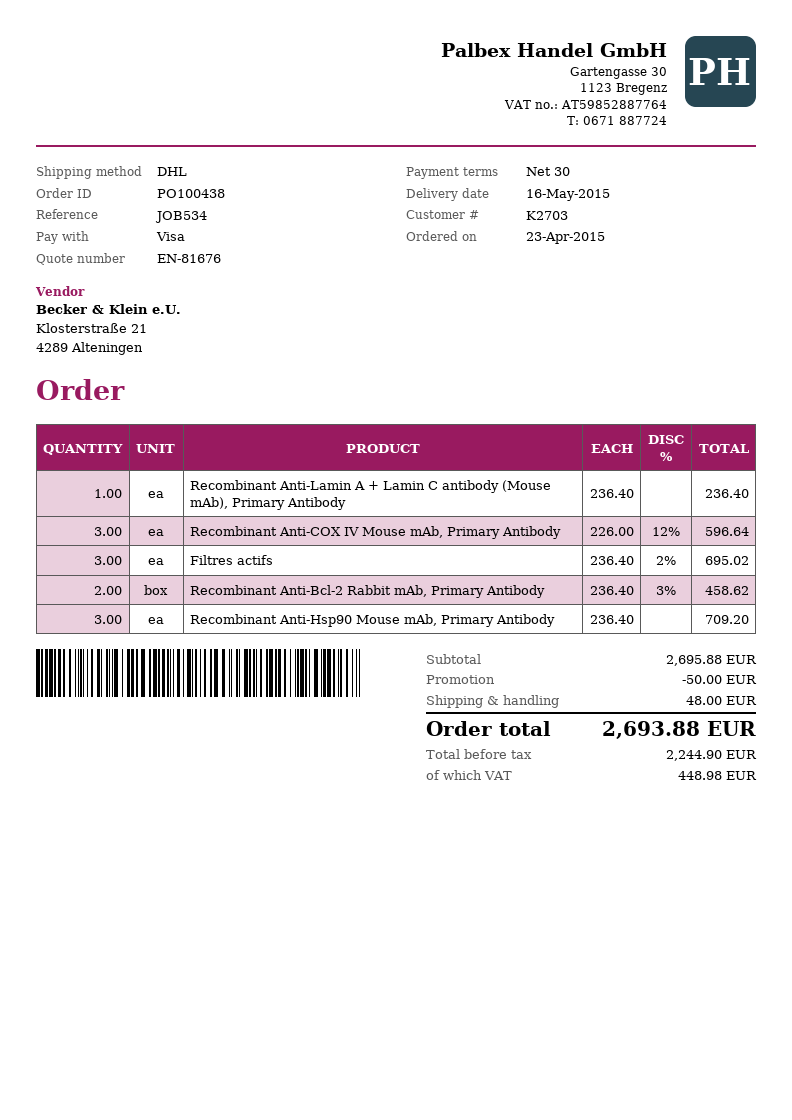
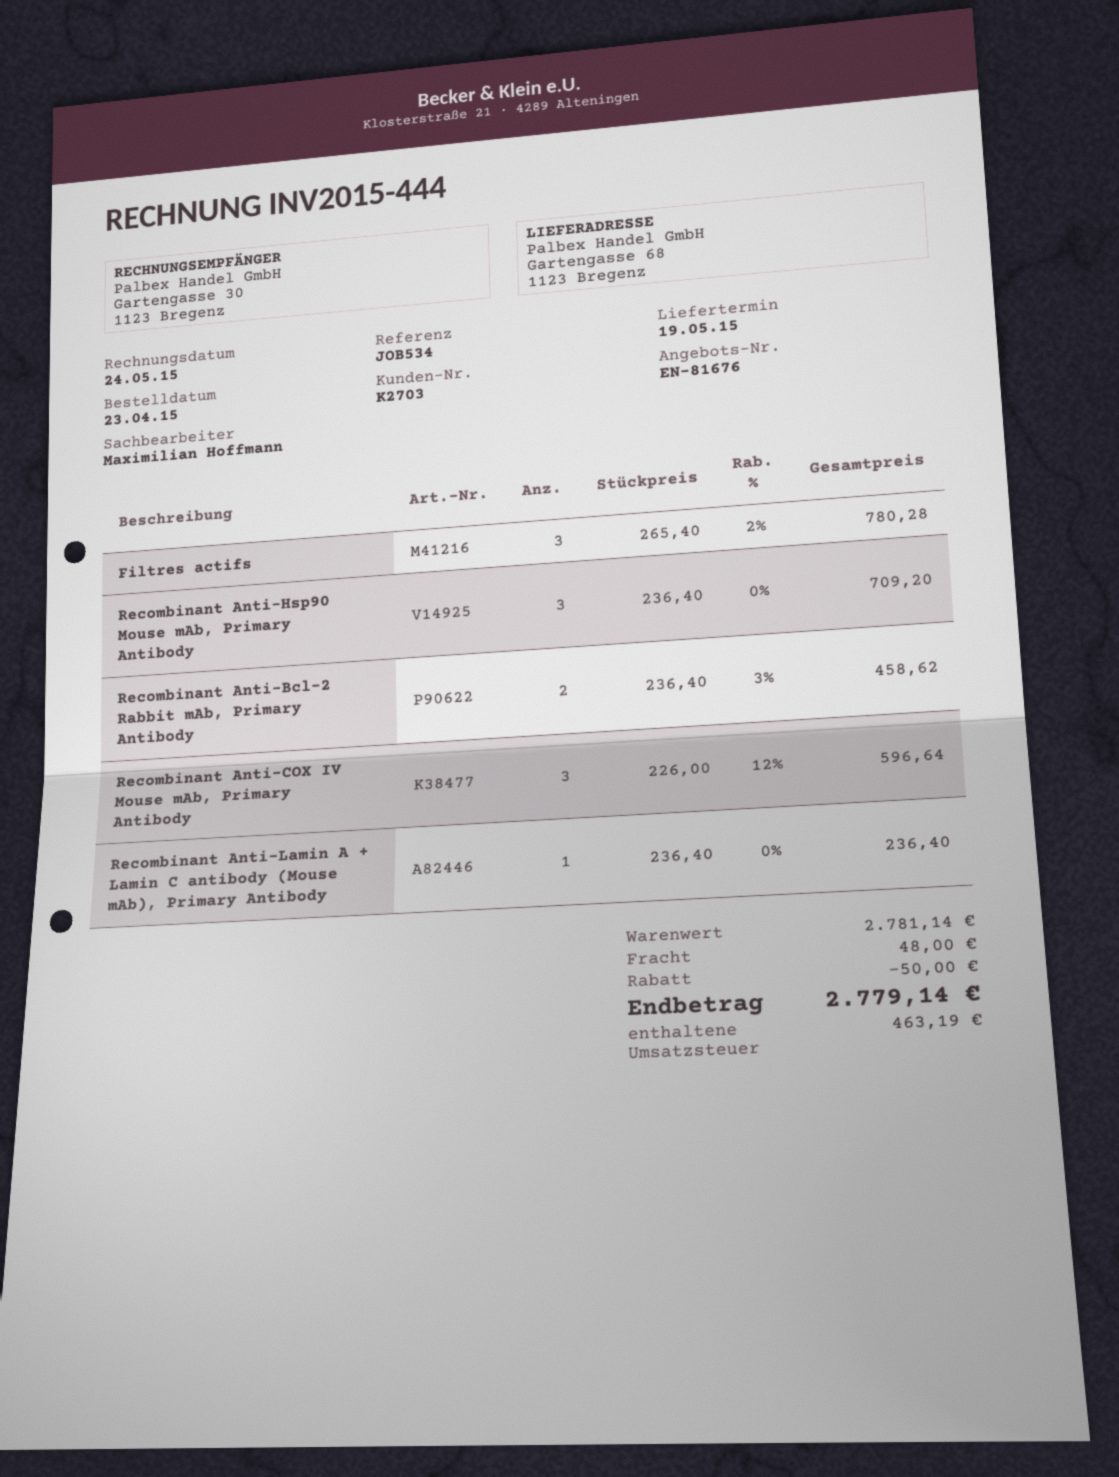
delivery date: 2015-05-16 -> 2015-05-19
Filtres actifs: 3 x 236.40 - 2% = 695.02 -> 3 x 265.40 - 2% = 780.28
subtotal: 2695.88 -> 2781.14
tax: 448.98 -> 463.19
total: 2693.88 -> 2779.14

